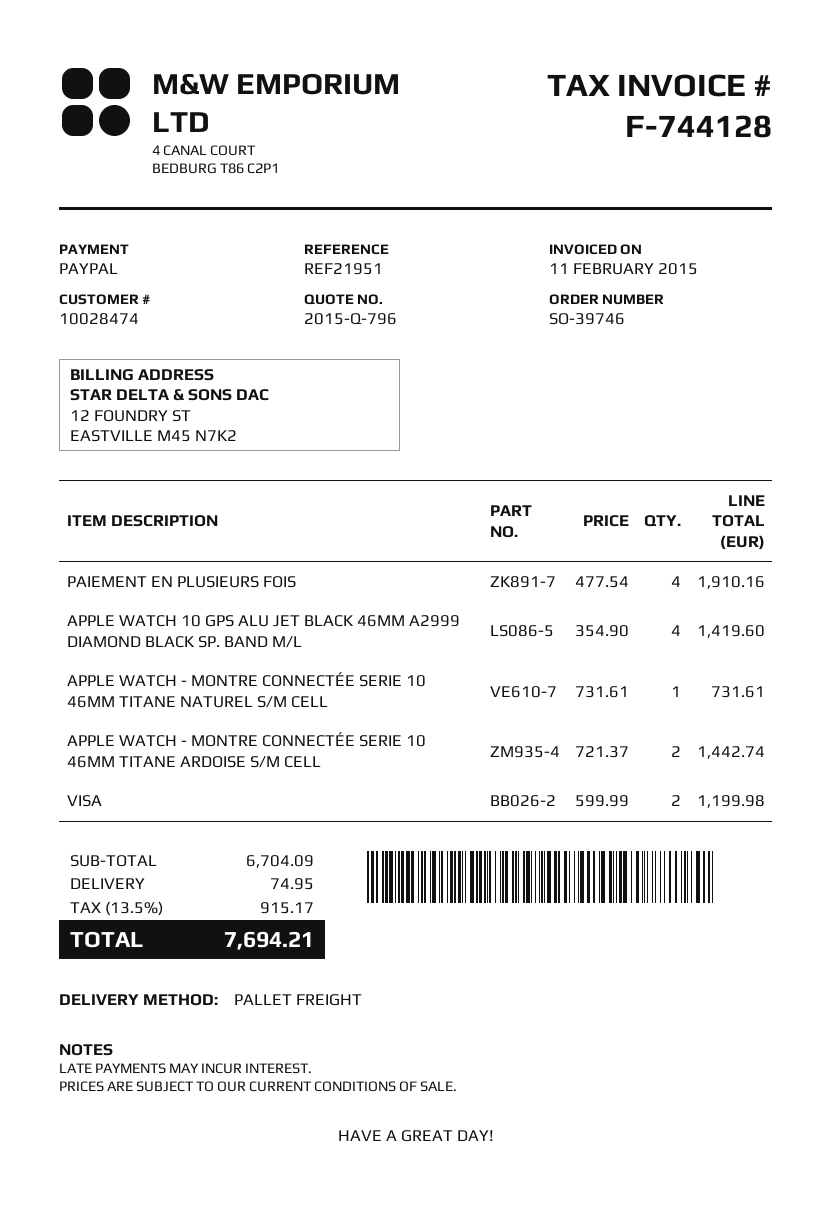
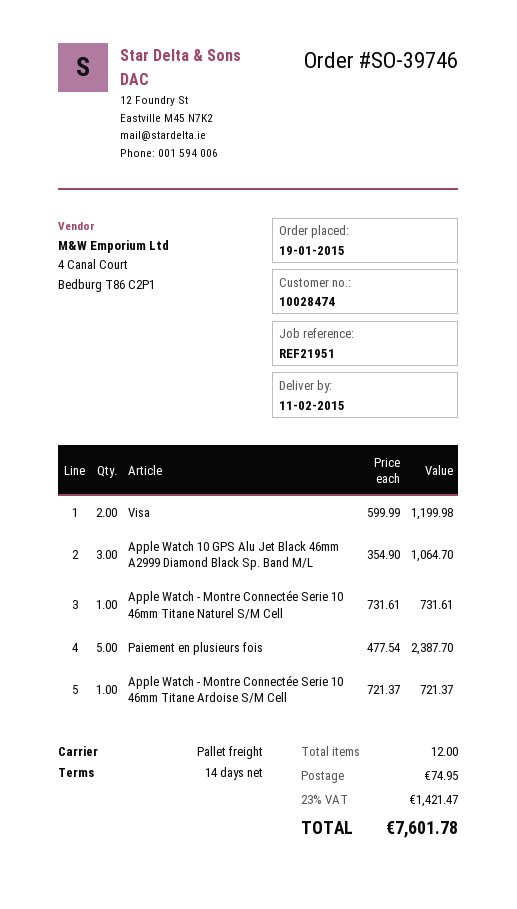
PAIEMENT EN PLUSIEURS FOIS: 4 x 477.54 = 1910.16 -> 5 x 477.54 = 2387.70
APPLE WATCH 10 GPS ALU JET BLACK 46MM A2999 DIAMOND BLACK SP. BAND M/L: 4 x 354.90 = 1419.60 -> 3 x 354.90 = 1064.70
APPLE WATCH - MONTRE CONNECTÉE SERIE 10 46MM TITANE ARDOISE S/M CELL: 2 x 721.37 = 1442.74 -> 1 x 721.37 = 721.37
tax: 13.5% = 915.17 -> 23% = 1421.47
total: 7694.21 -> 7601.78

